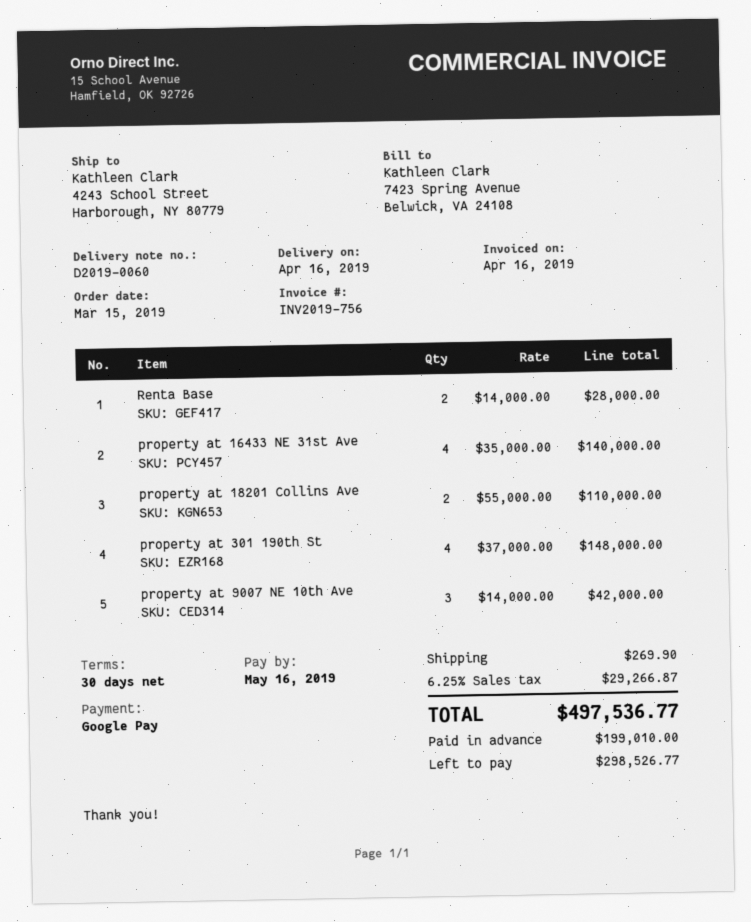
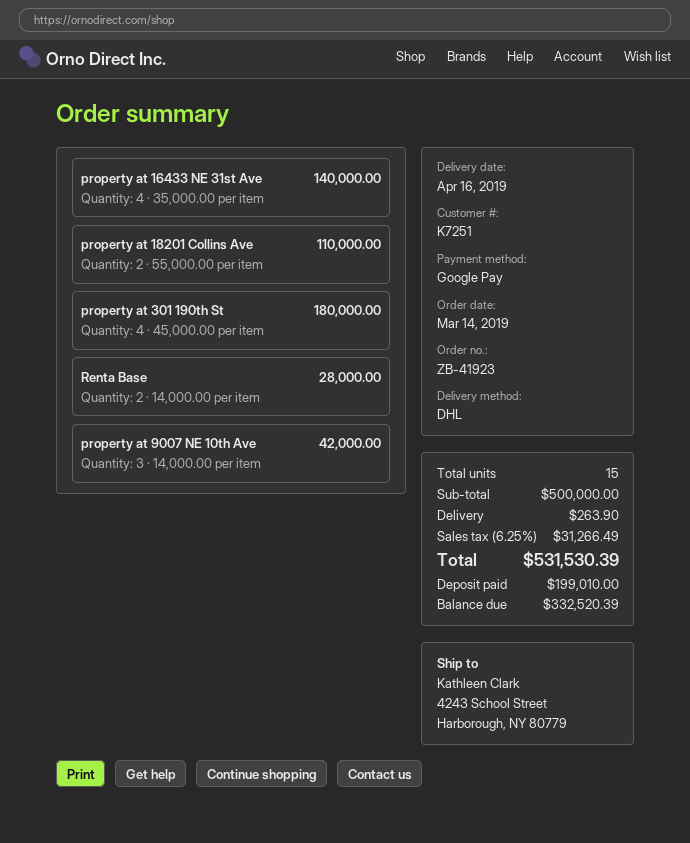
order date: 2019-03-15 -> 2019-03-14
property at 301 190th St: 4 x 37000.00 = 148000.00 -> 4 x 45000.00 = 180000.00
shipping: 269.90 -> 263.90
tax: 6.25% = 29266.87 -> 6.25% = 31266.49
total: 497536.77 -> 531530.39
balance: 298526.77 -> 332520.39

